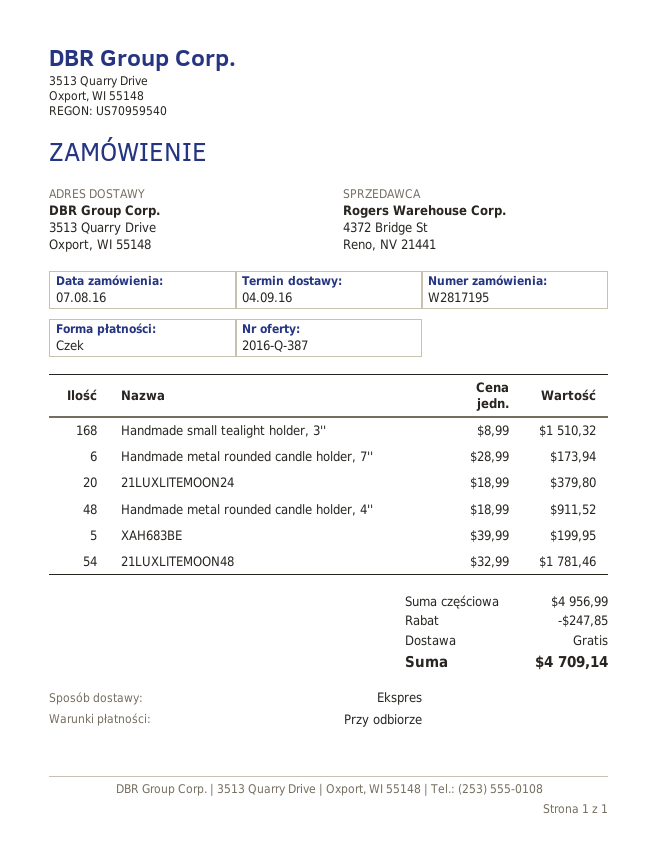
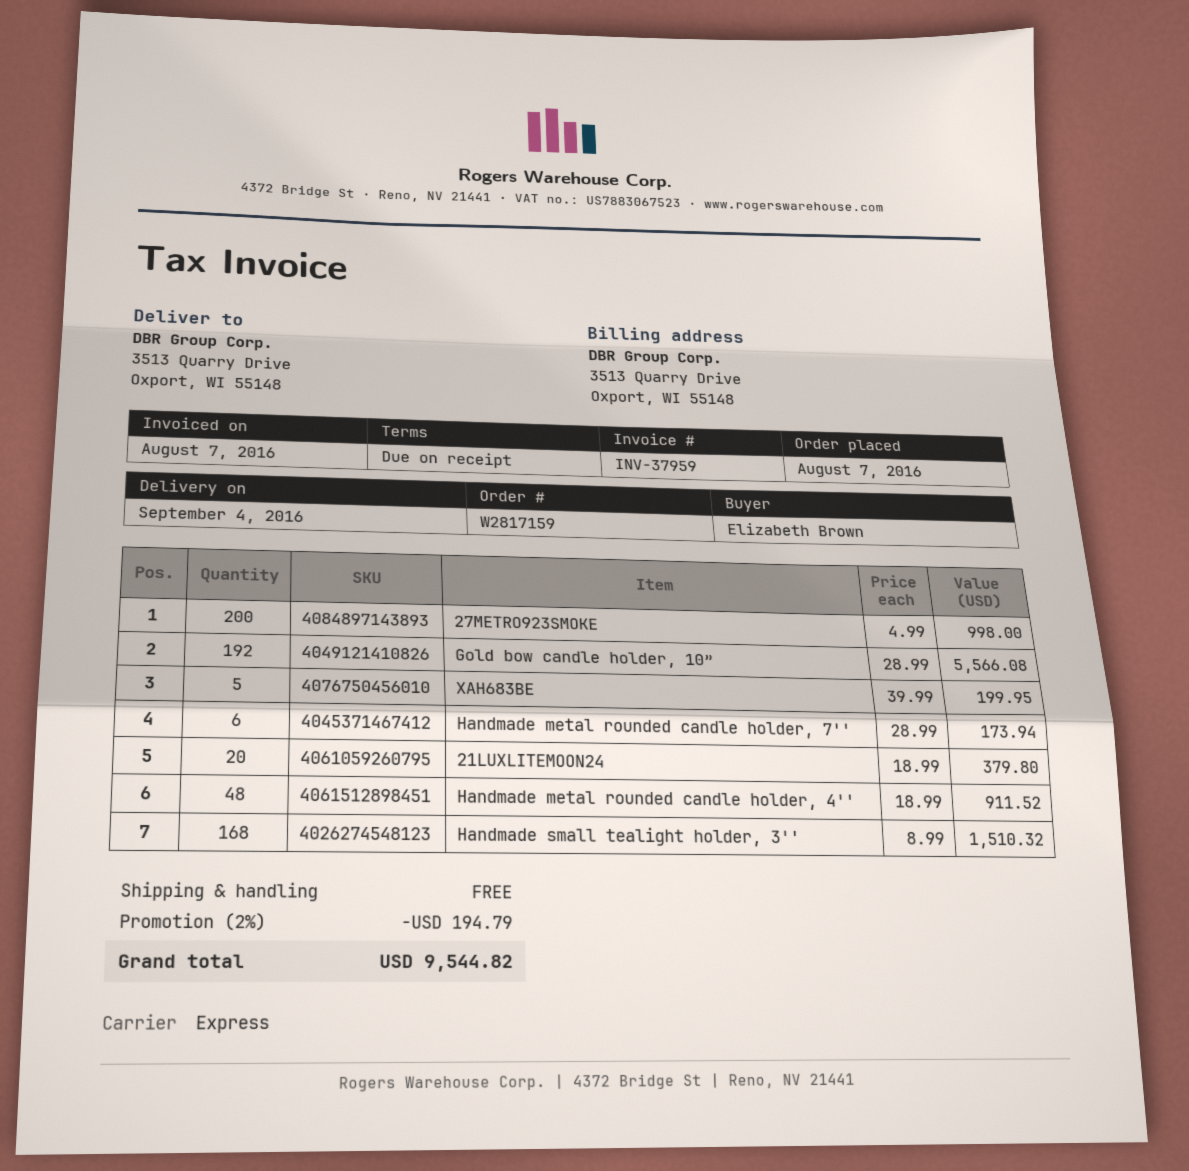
order number: W2817195 -> W2817159
21LUXLITEMOON48: 54 x 32.99 = 1781.46 -> none
27METRO923SMOKE: none -> 200 x 4.99 = 998.00
Gold bow candle holder, 10”: none -> 192 x 28.99 = 5566.08
discount: 247.85 -> 194.79
total: 4709.14 -> 9544.82

